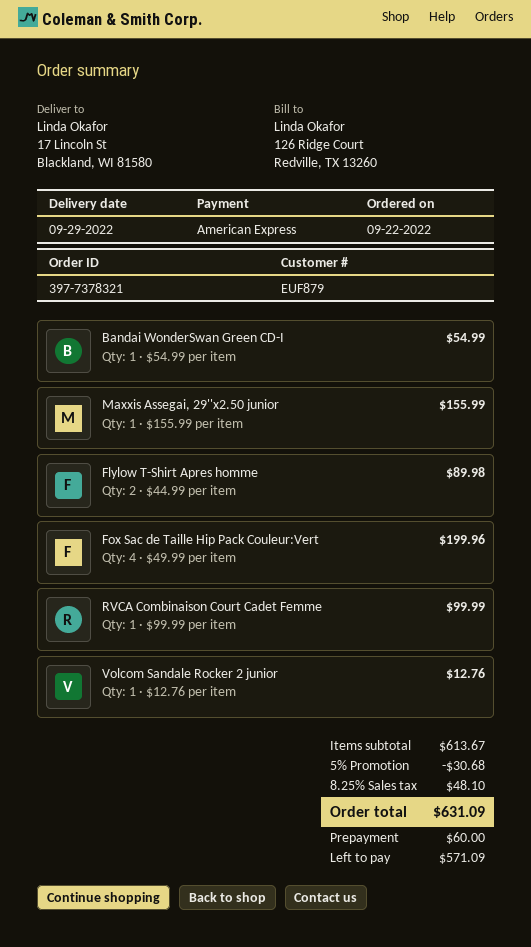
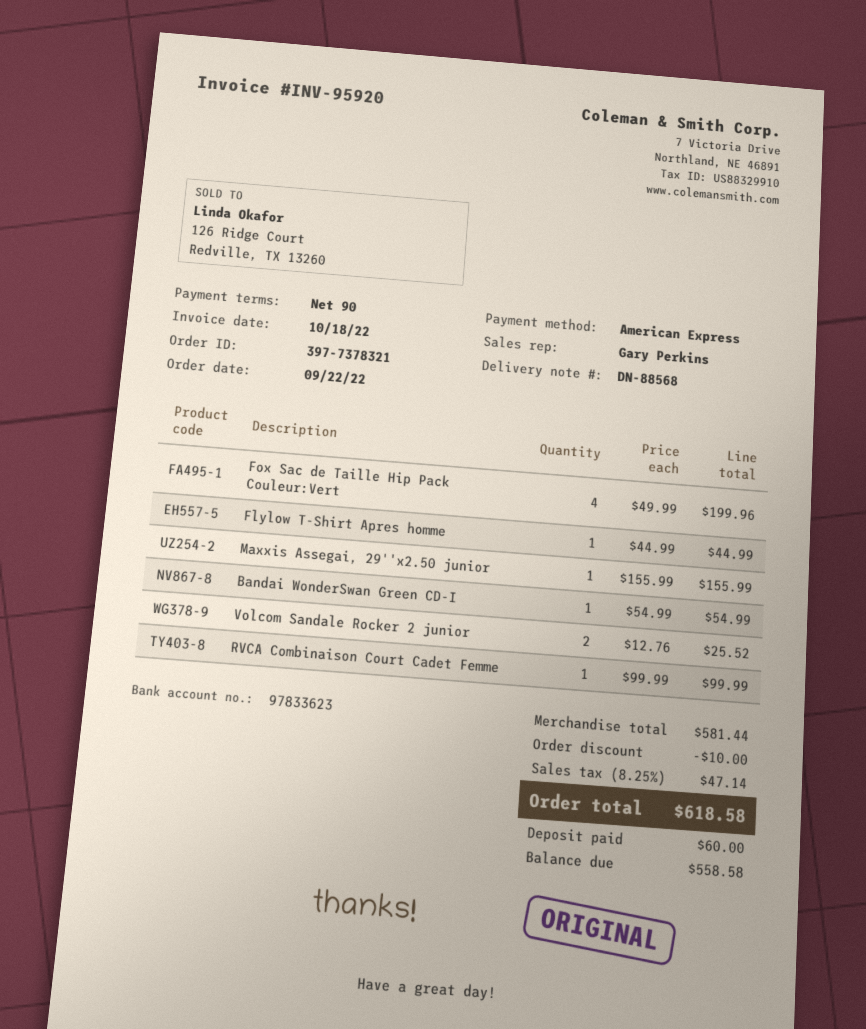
Flylow T-Shirt Apres homme: 2 x 44.99 = 89.98 -> 1 x 44.99 = 44.99
Volcom Sandale Rocker 2 junior: 1 x 12.76 = 12.76 -> 2 x 12.76 = 25.52
subtotal: 613.67 -> 581.44
discount: 30.68 -> 10.00
tax: 8.25% = 48.10 -> 8.25% = 47.14
total: 631.09 -> 618.58
balance: 571.09 -> 558.58

